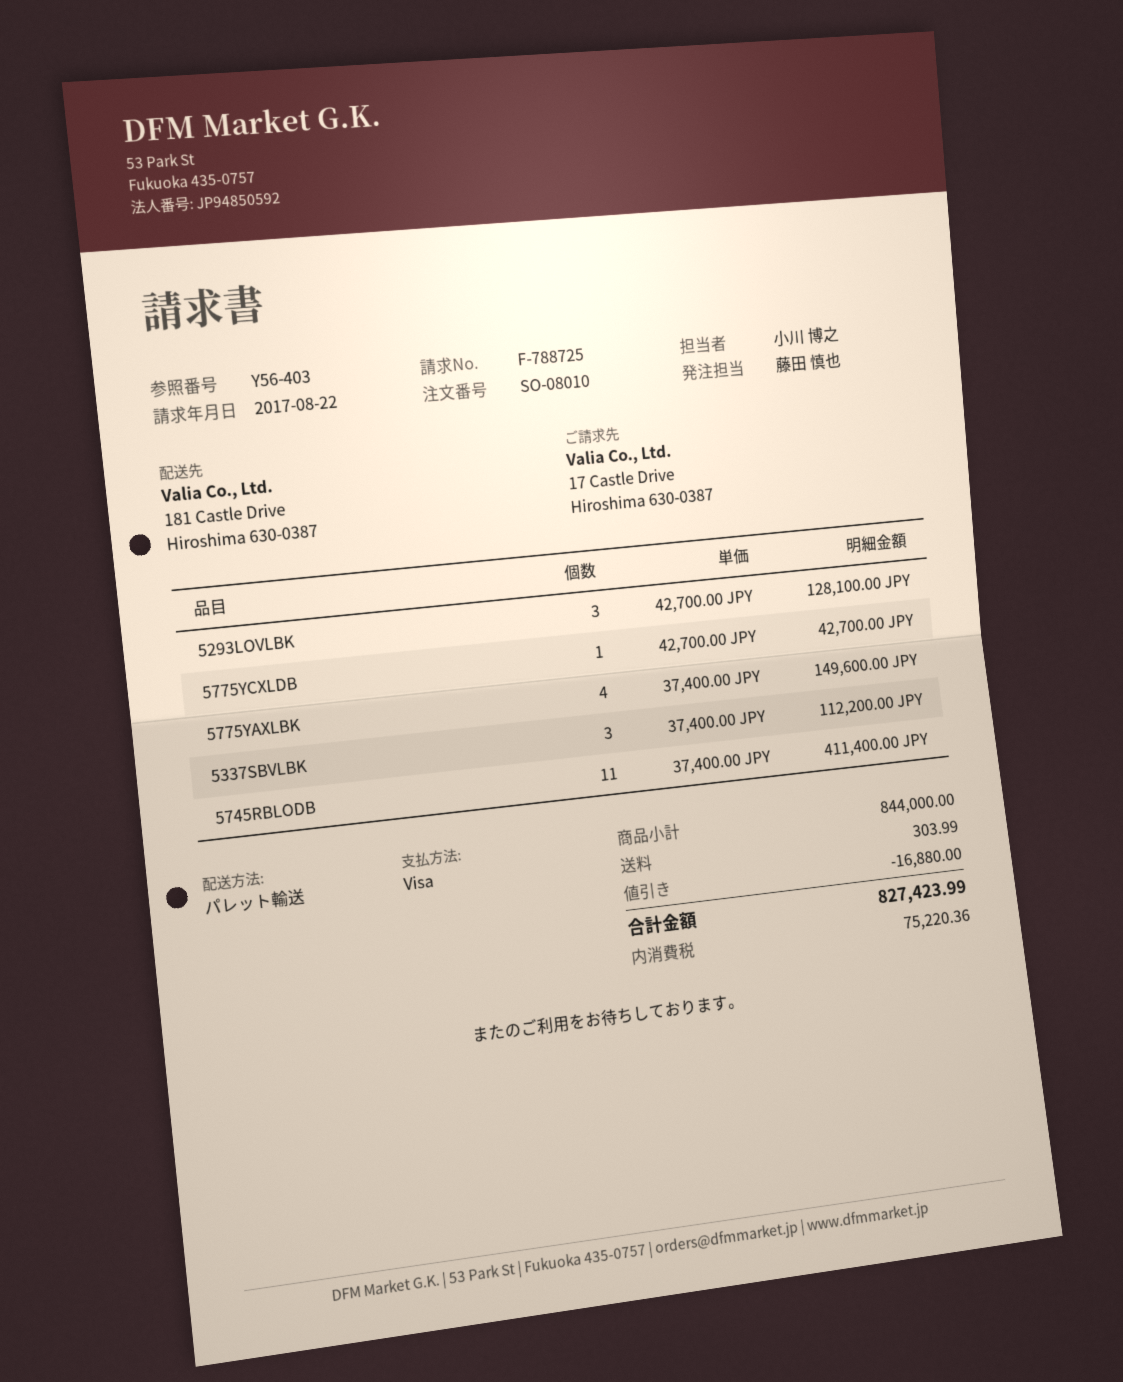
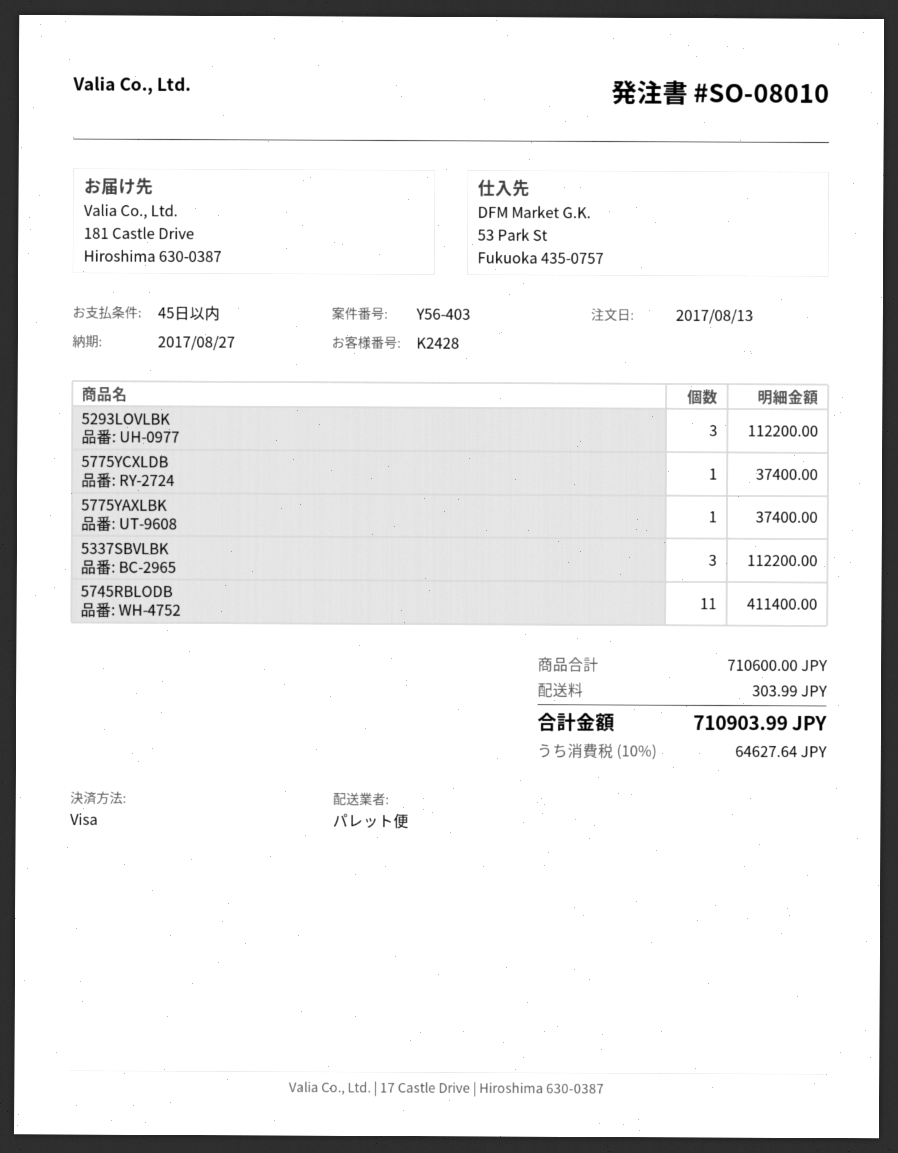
5293LOVLBK: 3 for 128100.00 -> 3 for 112200.00
5775YCXLDB: 1 for 42700.00 -> 1 for 37400.00
5775YAXLBK: 4 for 149600.00 -> 1 for 37400.00
subtotal: 844000.00 -> 710600.00
discount: 16880.00 -> none
tax: 75220.36 -> 64627.64
total: 827423.99 -> 710903.99

